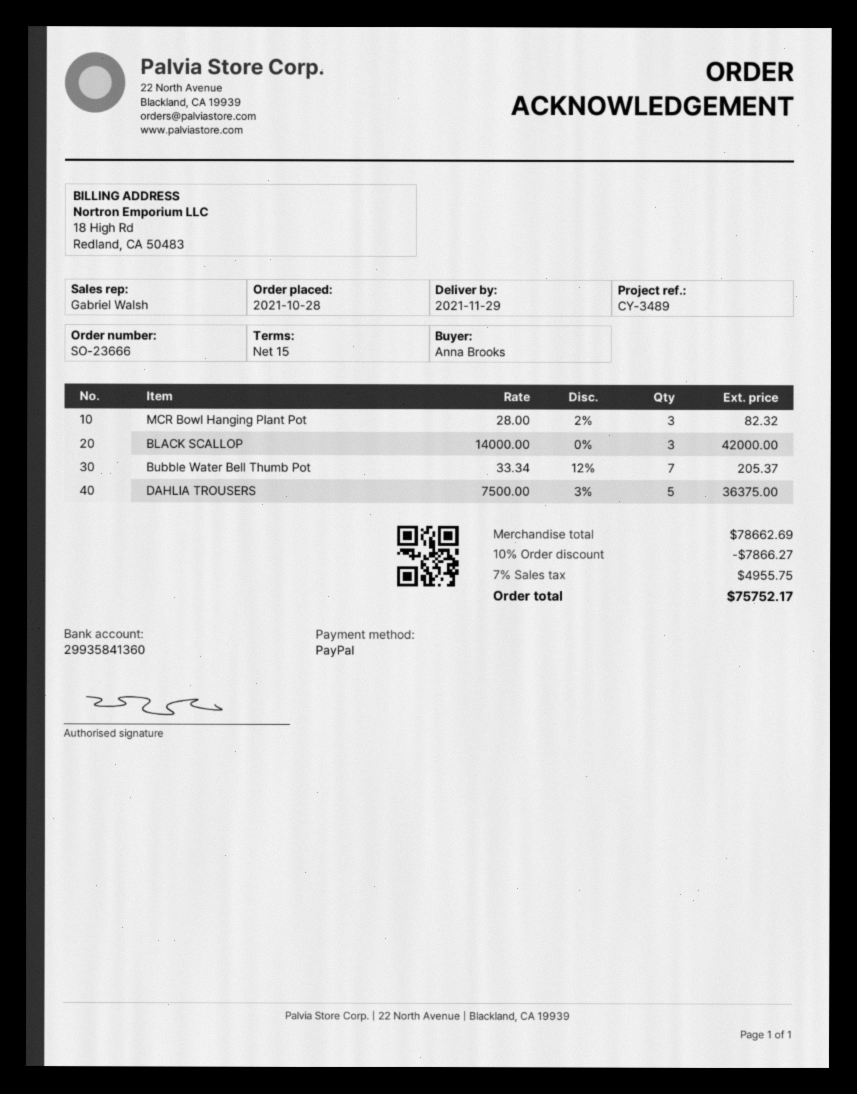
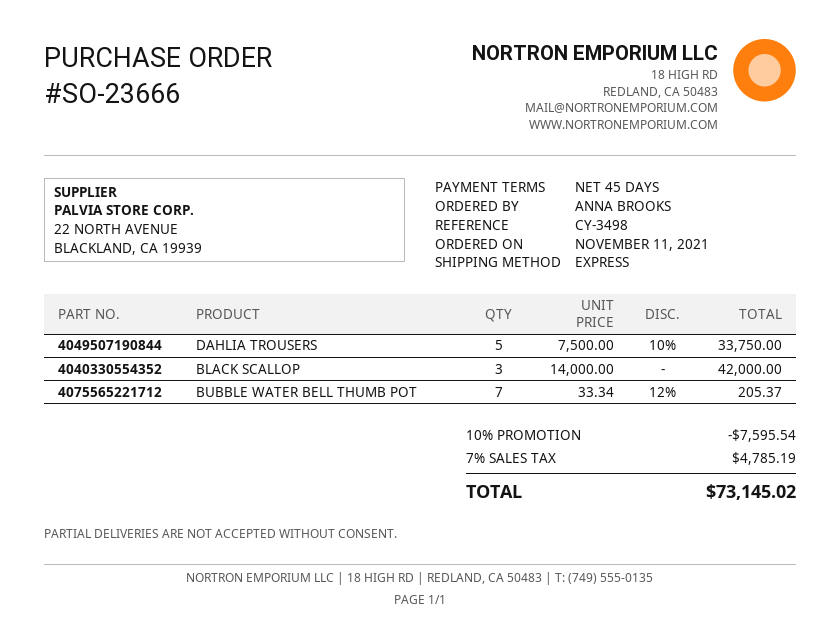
order date: 2021-10-28 -> 2021-11-11
payment terms: 15 days -> 45 days
reference: CY-3489 -> CY-3498
MCR Bowl Hanging Plant Pot: 3 x 28.00 - 2% = 82.32 -> none
DAHLIA TROUSERS: 5 x 7500.00 - 3% = 36375.00 -> 5 x 7500.00 - 10% = 33750.00
discount: 10% = 7866.27 -> 10% = 7595.54
tax: 7% = 4955.75 -> 7% = 4785.19
total: 75752.17 -> 73145.02

